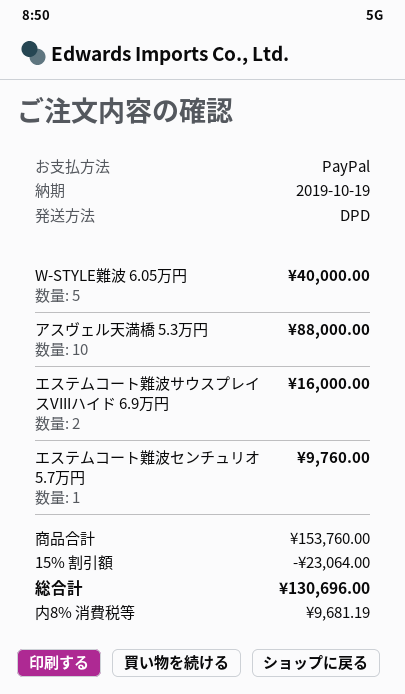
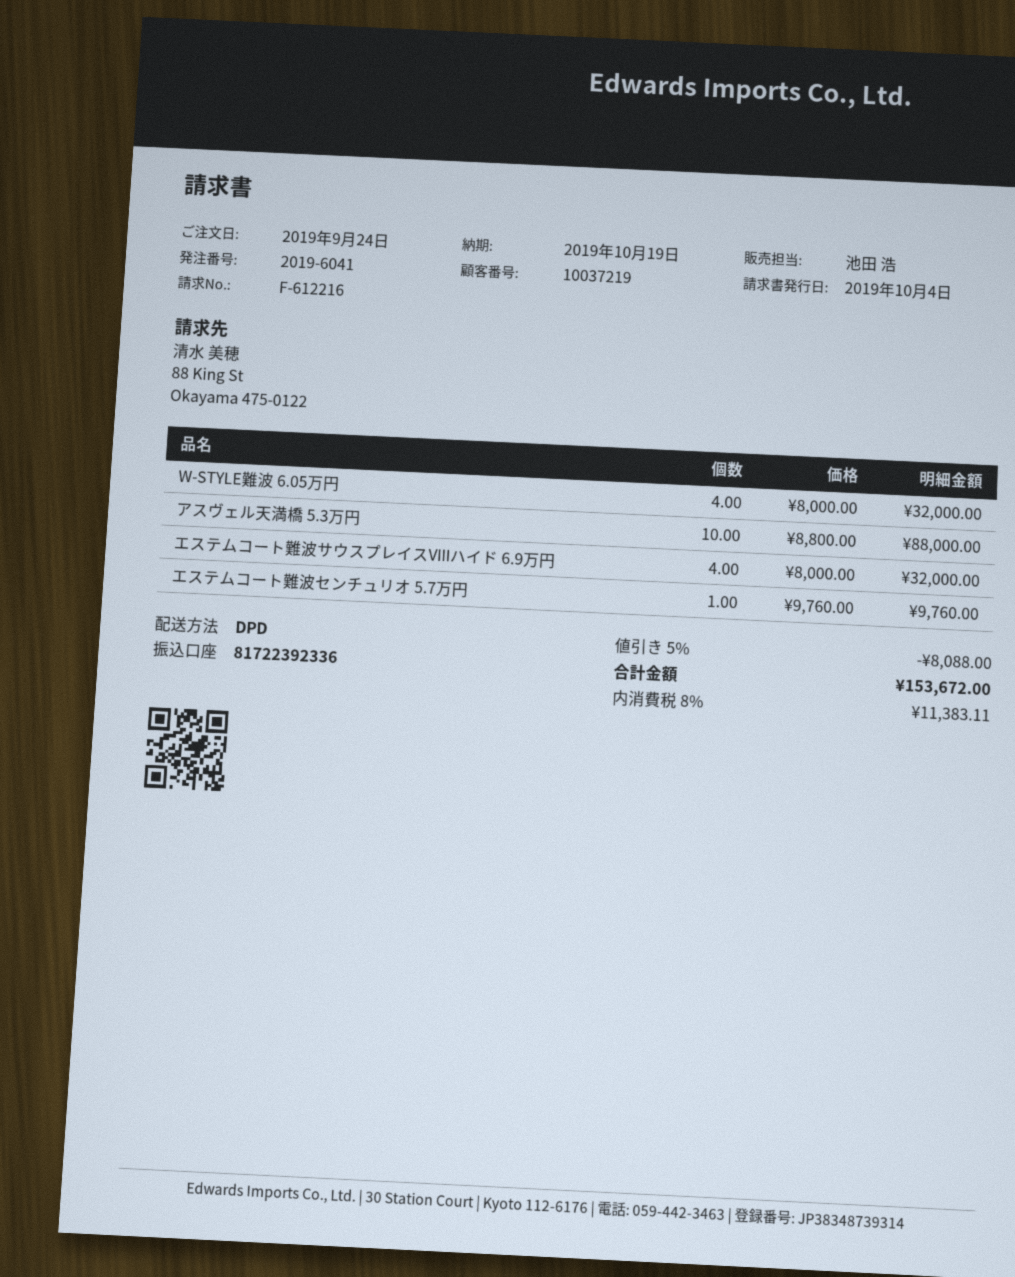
W-STYLE難波 6.05万円: 5 for 40000.00 -> 4 for 32000.00
エステムコート難波サウスプレイスVIIIハイド 6.9万円: 2 for 16000.00 -> 4 for 32000.00
discount: 15% = 23064.00 -> 5% = 8088.00
tax: 8% = 9681.19 -> 8% = 11383.11
total: 130696.00 -> 153672.00

